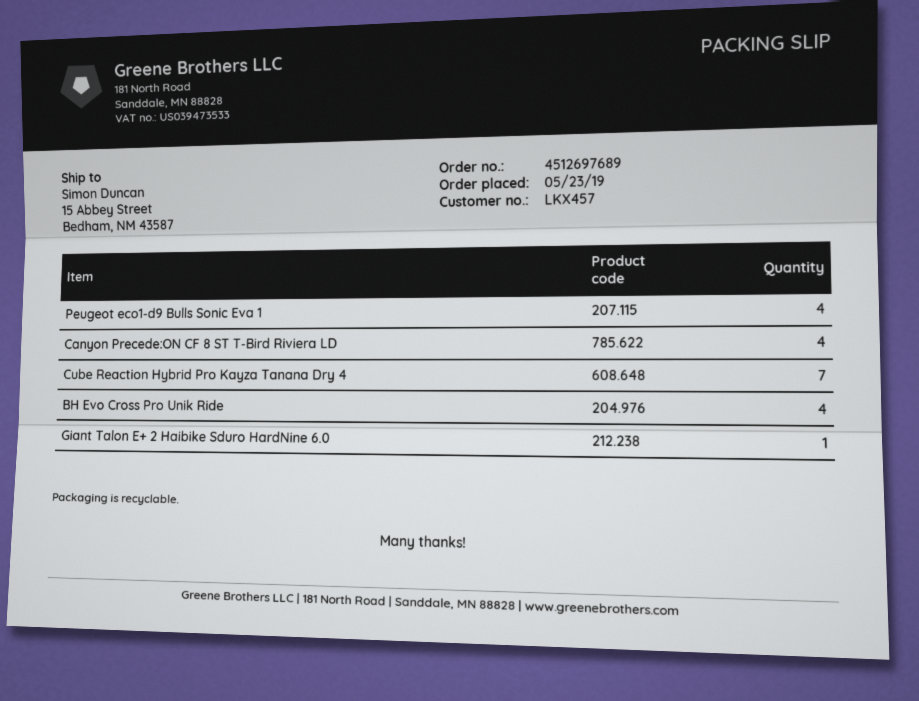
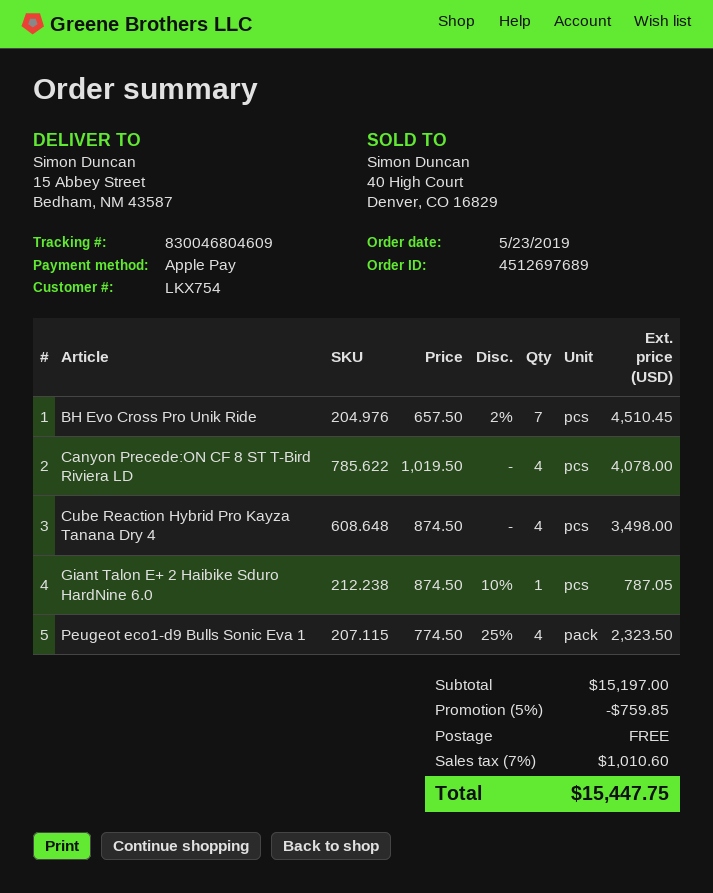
customer number: LKX457 -> LKX754
Cube Reaction Hybrid Pro Kayza Tanana Dry 4: 7 -> 4
BH Evo Cross Pro Unik Ride: 4 -> 7

